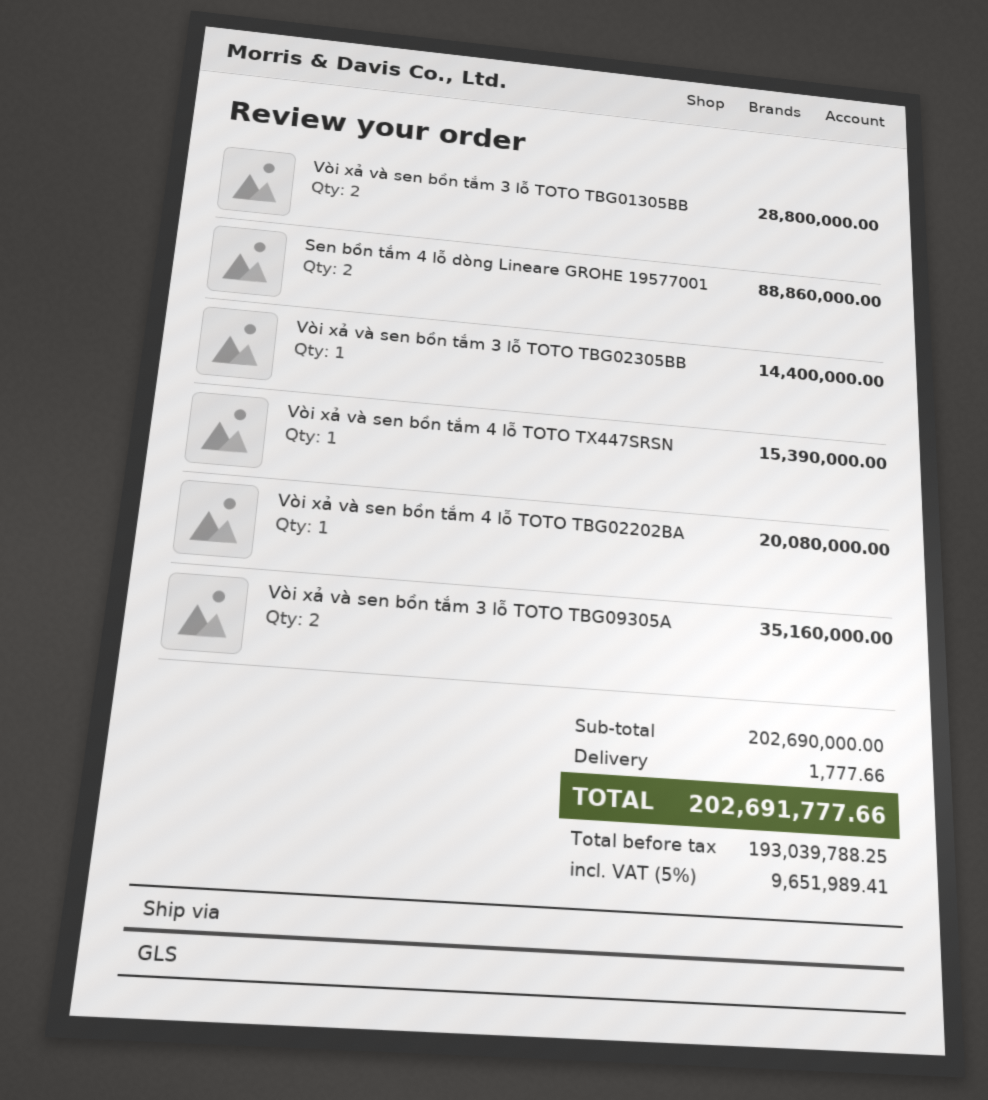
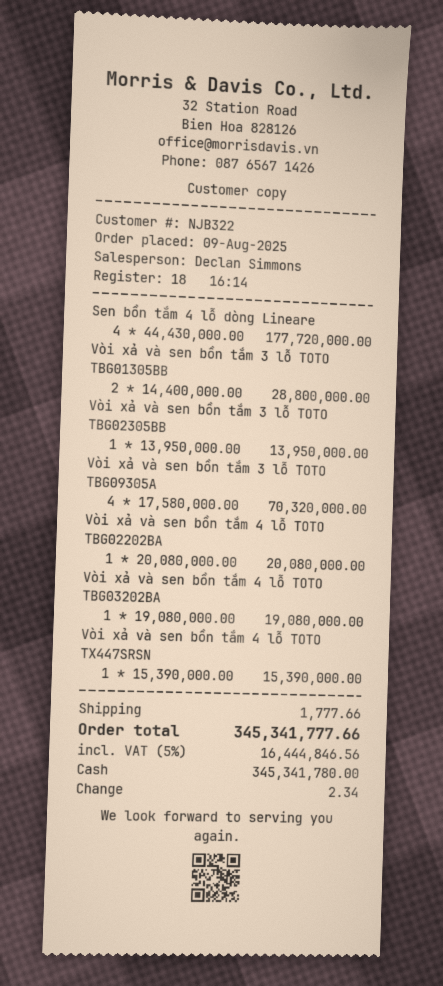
Sen bồn tắm 4 lỗ dòng Lineare GROHE 19577001: 2 for 88860000.00 -> 4 for 177720000.00
Vòi xả và sen bồn tắm 3 lỗ TOTO TBG02305BB: 1 for 14400000.00 -> 1 for 13950000.00
Vòi xả và sen bồn tắm 3 lỗ TOTO TBG09305A: 2 for 35160000.00 -> 4 for 70320000.00
Vòi xả và sen bồn tắm 4 lỗ TOTO TBG03202BA: none -> 1 for 19080000.00
tax: 5% = 9651989.41 -> 5% = 16444846.56
total: 202691777.66 -> 345341777.66

